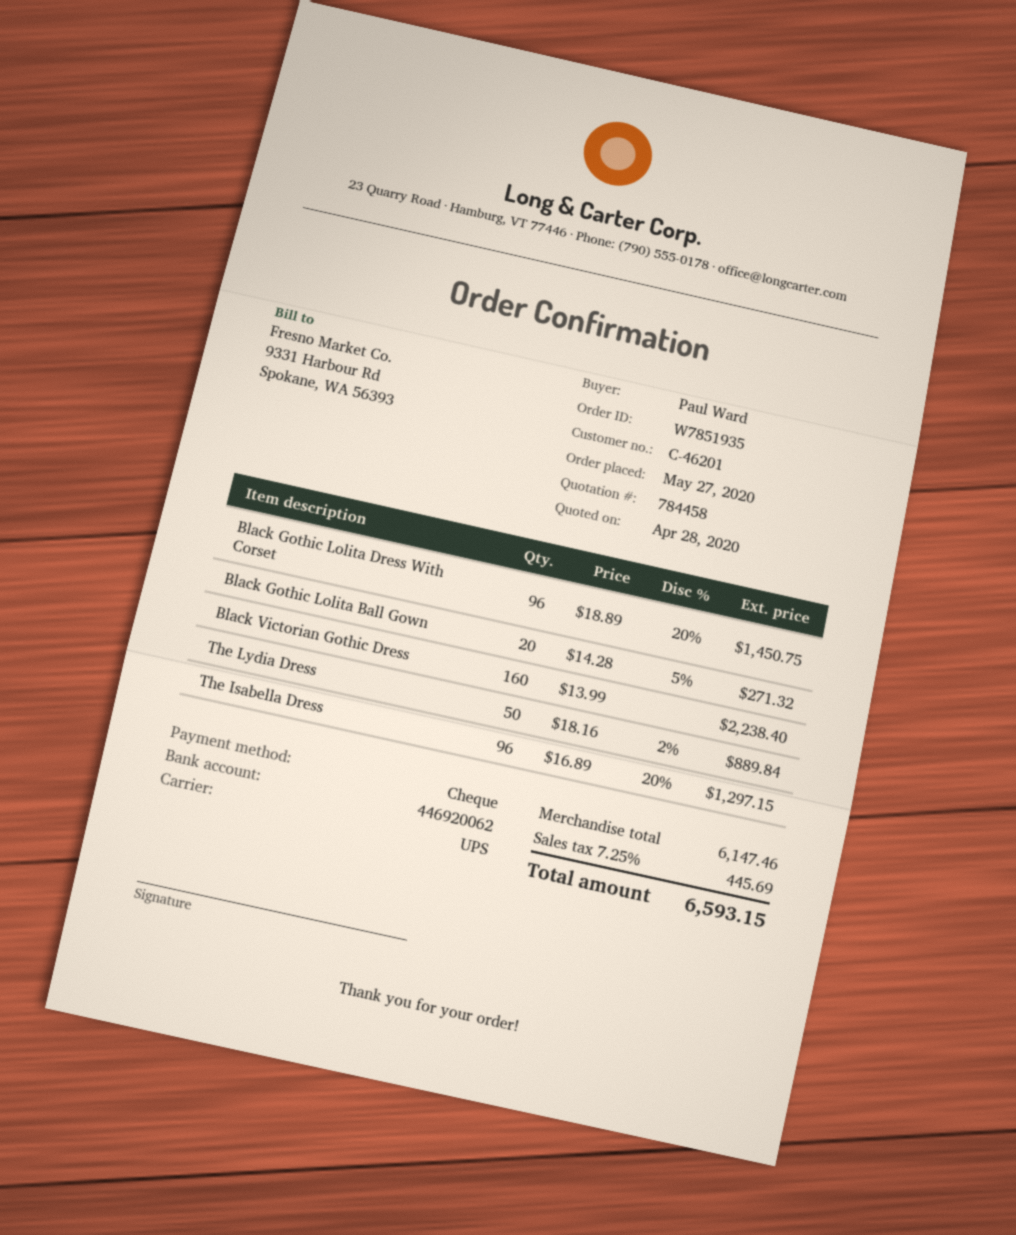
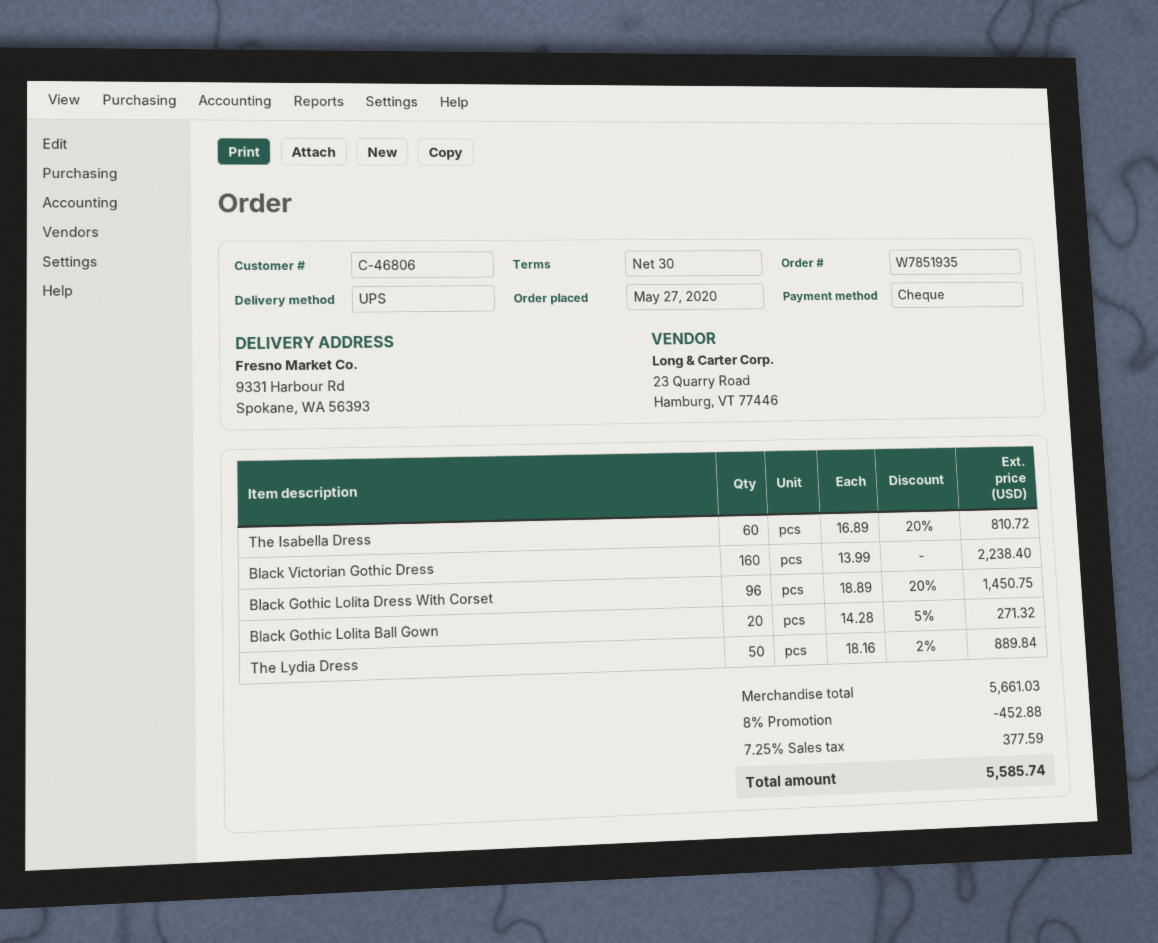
customer number: C-46201 -> C-46806
The Isabella Dress: 96 x 16.89 - 20% = 1297.15 -> 60 x 16.89 - 20% = 810.72
subtotal: 6147.46 -> 5661.03
discount: none -> 8% = 452.88
tax: 7.25% = 445.69 -> 7.25% = 377.59
total: 6593.15 -> 5585.74

